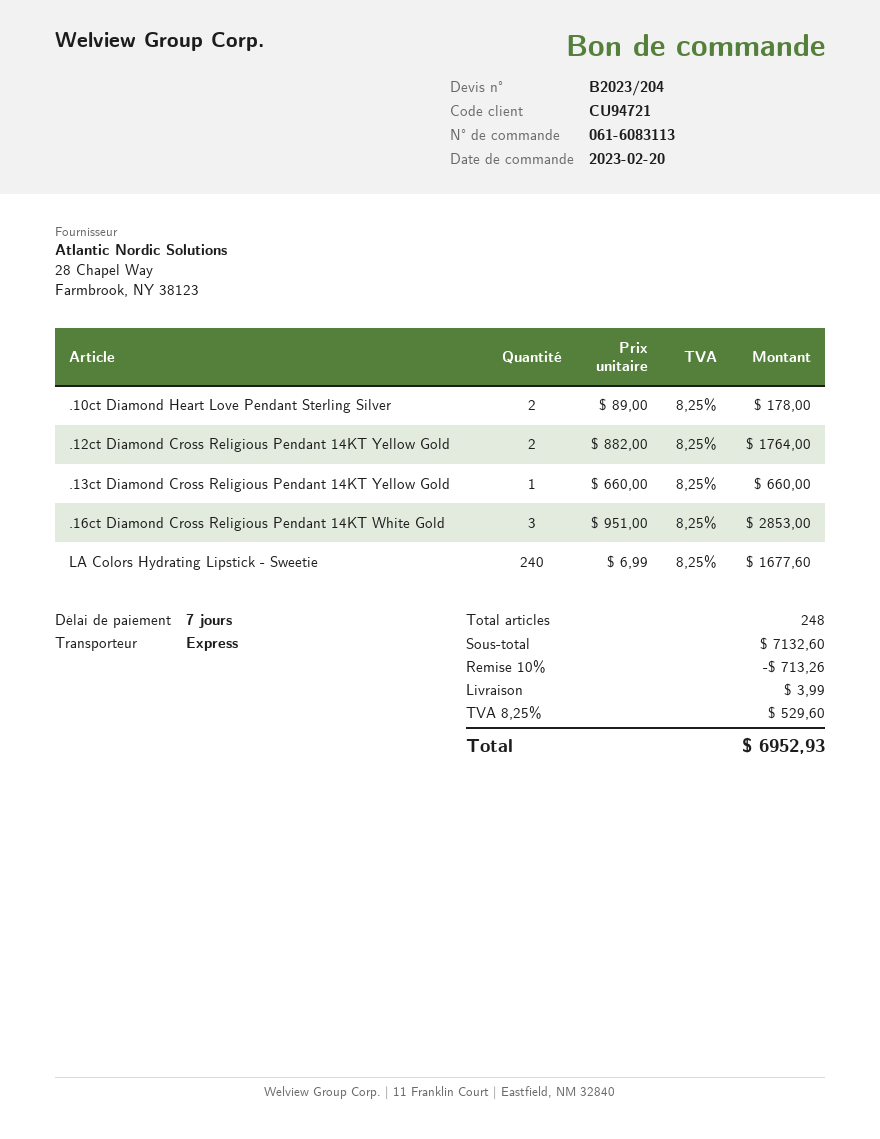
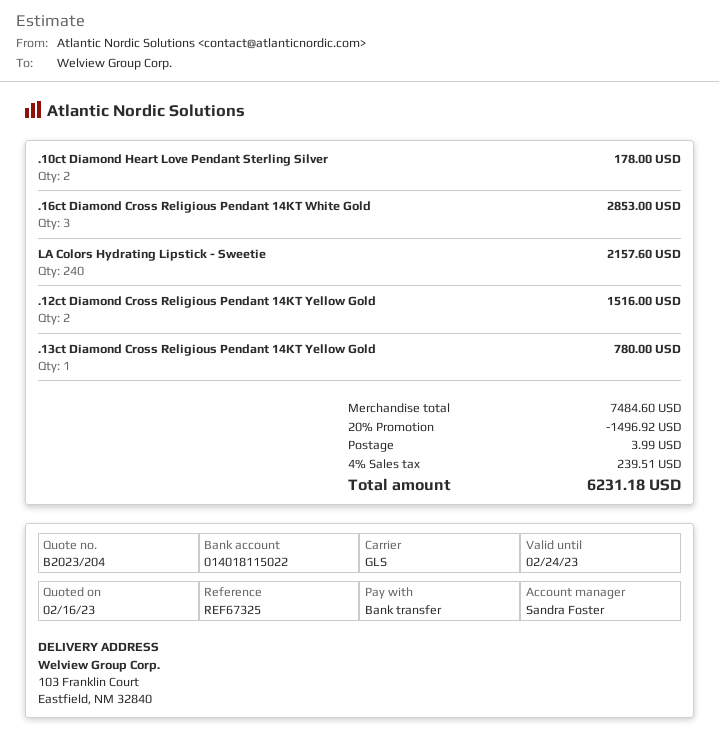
shipping method: express -> GLS
.12ct Diamond Cross Religious Pendant 14KT Yellow Gold: 2 for 1764.00 -> 2 for 1516.00
.13ct Diamond Cross Religious Pendant 14KT Yellow Gold: 1 for 660.00 -> 1 for 780.00
LA Colors Hydrating Lipstick - Sweetie: 240 for 1677.60 -> 240 for 2157.60
subtotal: 7132.60 -> 7484.60
discount: 10% = 713.26 -> 20% = 1496.92
tax: 8.25% = 529.60 -> 4% = 239.51
total: 6952.93 -> 6231.18

